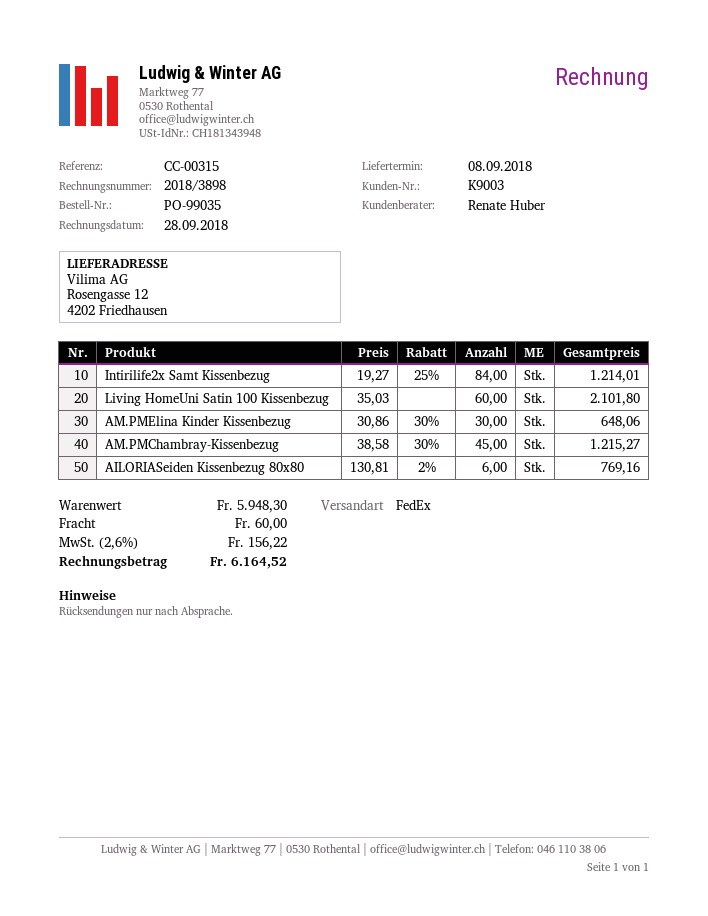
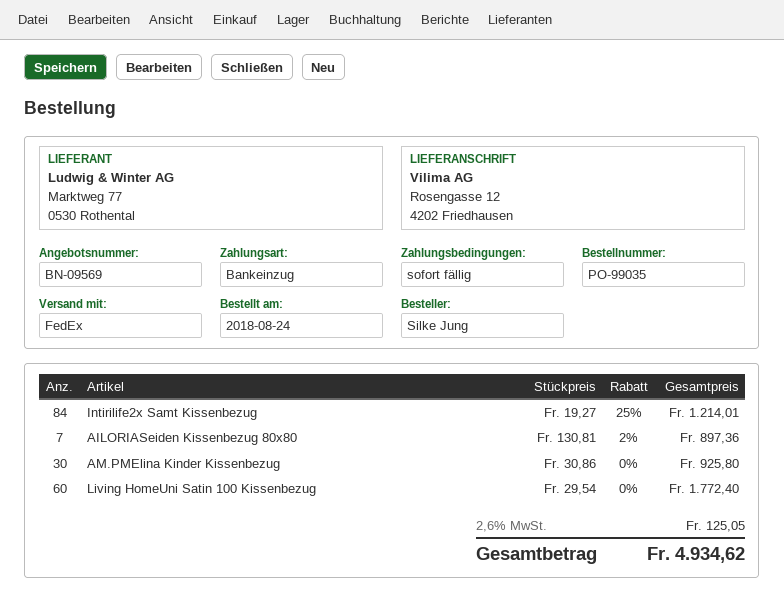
Living HomeUni Satin 100 Kissenbezug: 60 x 35.03 = 2101.80 -> 60 x 29.54 = 1772.40
AM.PMElina Kinder Kissenbezug: 30 x 30.86 - 30% = 648.06 -> 30 x 30.86 = 925.80
AM.PMChambray-Kissenbezug: 45 x 38.58 - 30% = 1215.27 -> none
AILORIASeiden Kissenbezug 80x80: 6 x 130.81 - 2% = 769.16 -> 7 x 130.81 - 2% = 897.36
shipping: 60.00 -> none
tax: 2.6% = 156.22 -> 2.6% = 125.05
total: 6164.52 -> 4934.62

